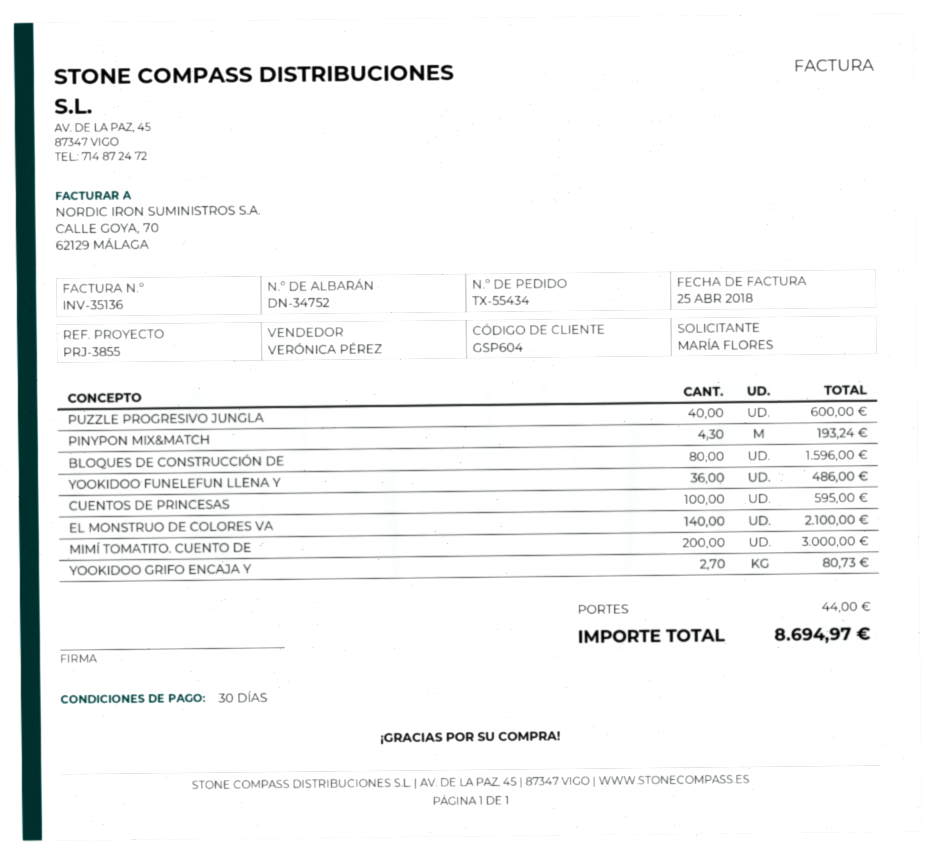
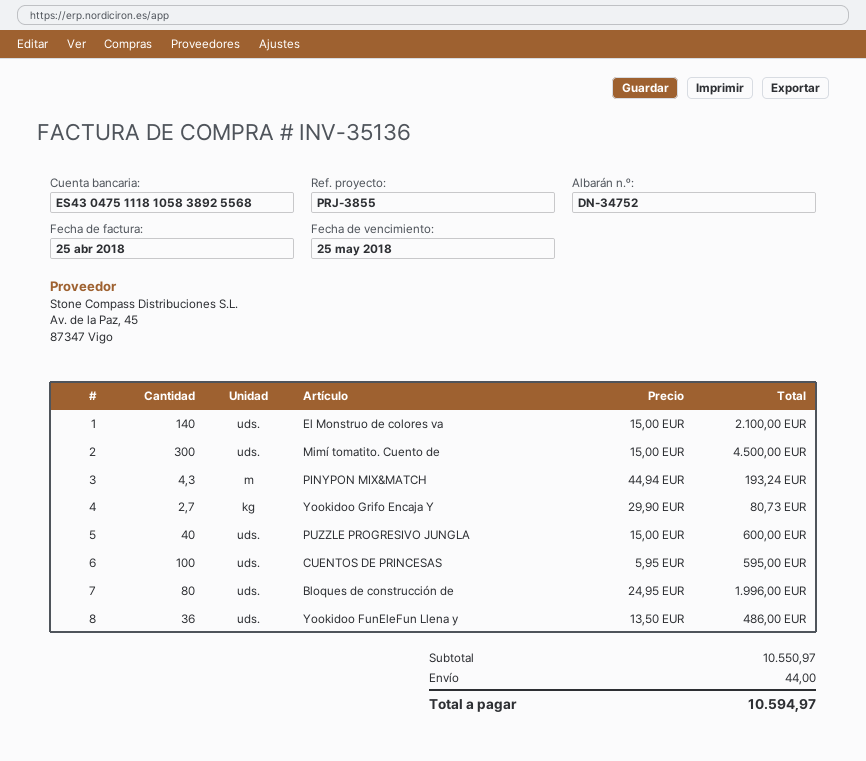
BLOQUES DE CONSTRUCCIÓN DE: 80 for 1596.00 -> 80 for 1996.00
MIMÍ TOMATITO. CUENTO DE: 200 for 3000.00 -> 300 for 4500.00
total: 8694.97 -> 10594.97

